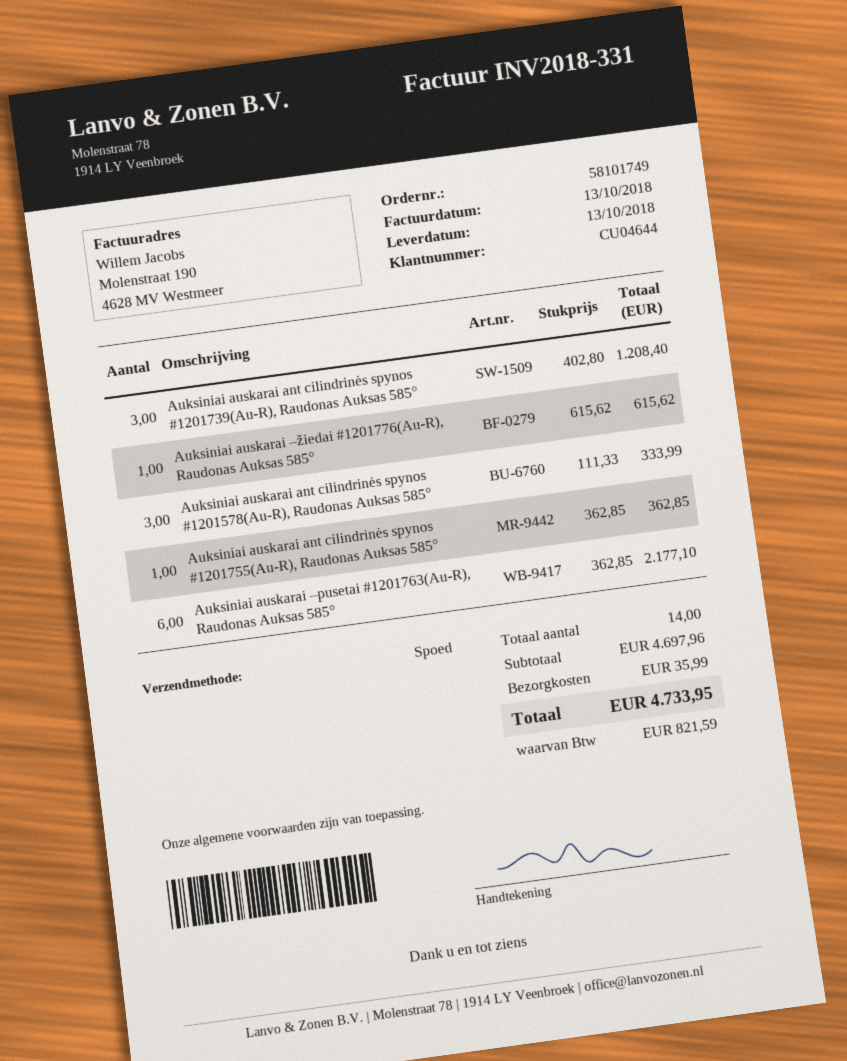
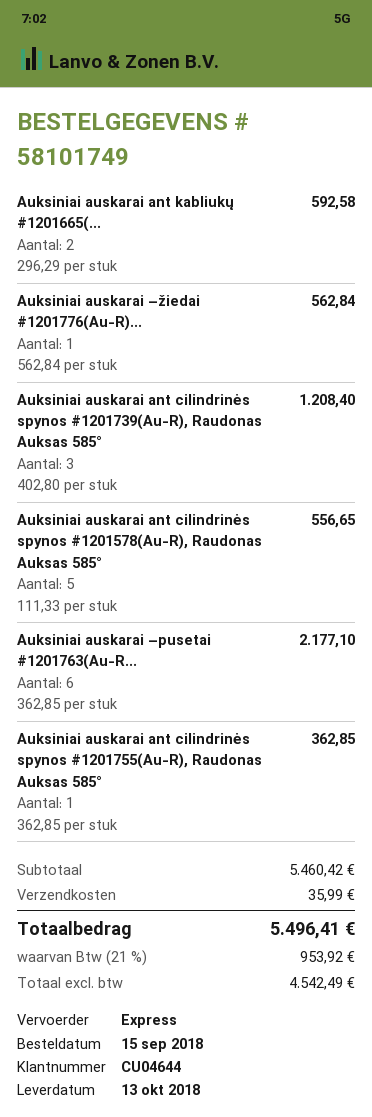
Auksiniai auskarai –žiedai #1201776(Au-R), Raudonas Auksas 585°: 1 x 615.62 = 615.62 -> 1 x 562.84 = 562.84
Auksiniai auskarai ant cilindrinės spynos #1201578(Au-R), Raudonas Auksas 585°: 3 x 111.33 = 333.99 -> 5 x 111.33 = 556.65
Auksiniai auskarai ant kabliukų #1201665(...: none -> 2 x 296.29 = 592.58
subtotal: 4697.96 -> 5460.42
tax: 821.59 -> 953.92
total: 4733.95 -> 5496.41

